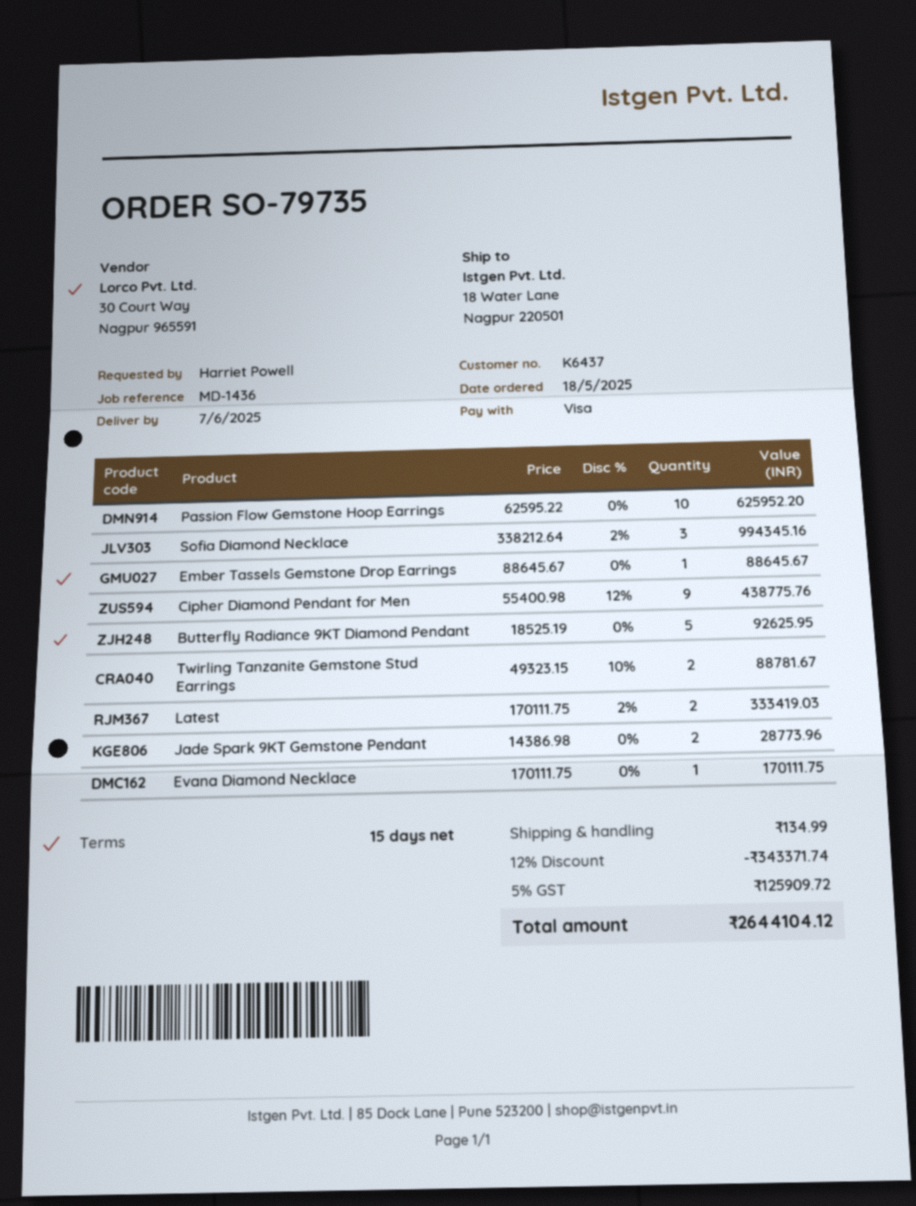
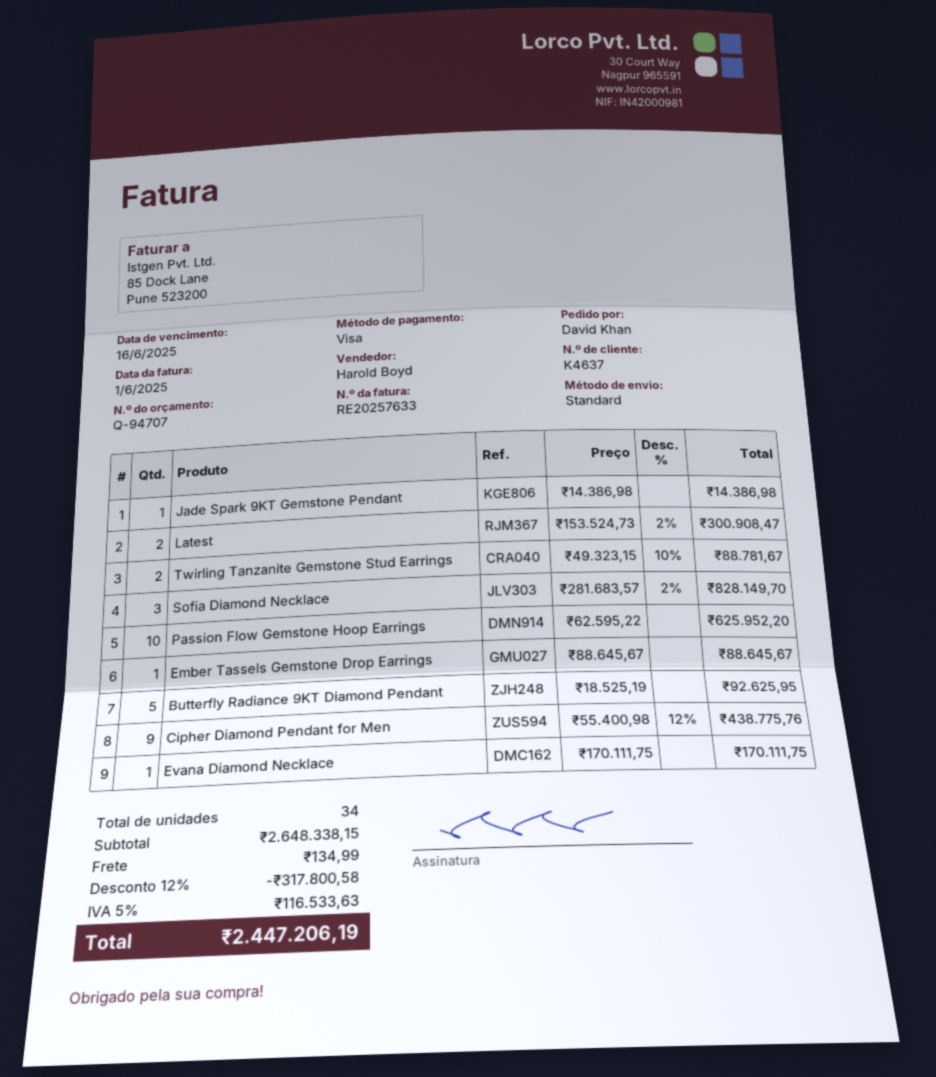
customer number: K6437 -> K4637
ordered by: Harriet Powell -> David Khan
Sofia Diamond Necklace: 3 x 338212.64 - 2% = 994345.16 -> 3 x 281683.57 - 2% = 828149.70
Latest: 2 x 170111.75 - 2% = 333419.03 -> 2 x 153524.73 - 2% = 300908.47
Jade Spark 9KT Gemstone Pendant: 2 x 14386.98 = 28773.96 -> 1 x 14386.98 = 14386.98
discount: 12% = 343371.74 -> 12% = 317800.58
tax: 5% = 125909.72 -> 5% = 116533.63
total: 2644104.12 -> 2447206.19

